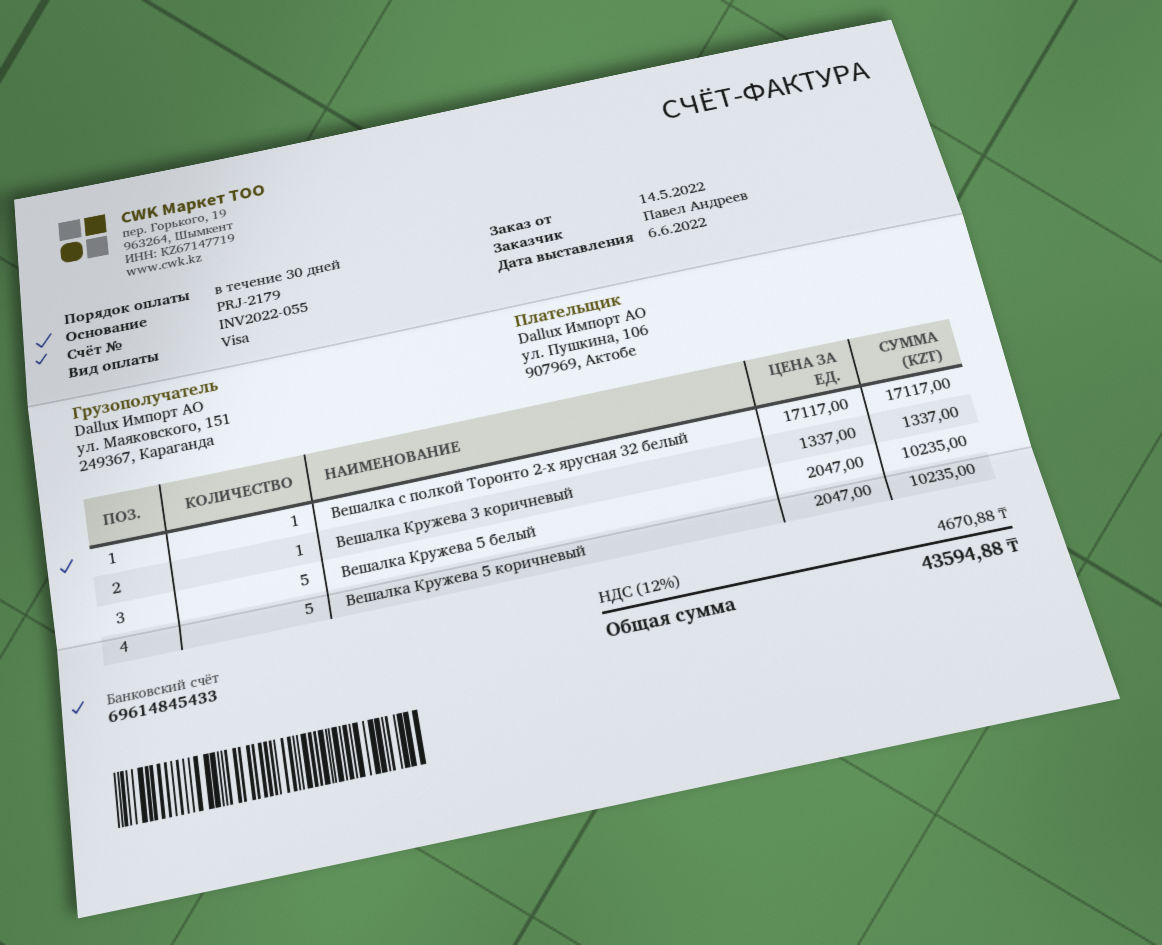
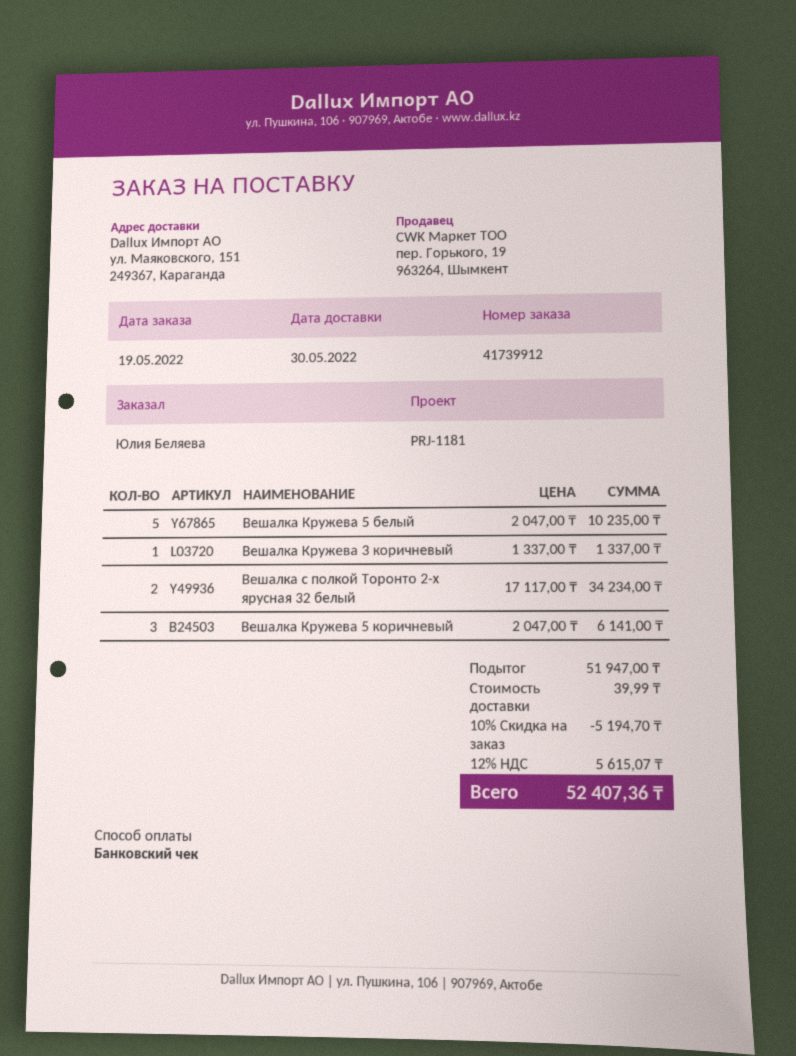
order date: 2022-05-14 -> 2022-05-19
reference: PRJ-2179 -> PRJ-1181
ordered by: Павел Андреев -> Юлия Беляева
payment method: Visa -> cheque
Вешалка с полкой Торонто 2-х ярусная 32 белый: 1 x 17117.00 = 17117.00 -> 2 x 17117.00 = 34234.00
Вешалка Кружева 5 коричневый: 5 x 2047.00 = 10235.00 -> 3 x 2047.00 = 6141.00
discount: none -> 10% = 5194.70
shipping: none -> 39.99
tax: 12% = 4670.88 -> 12% = 5615.07
total: 43594.88 -> 52407.36

